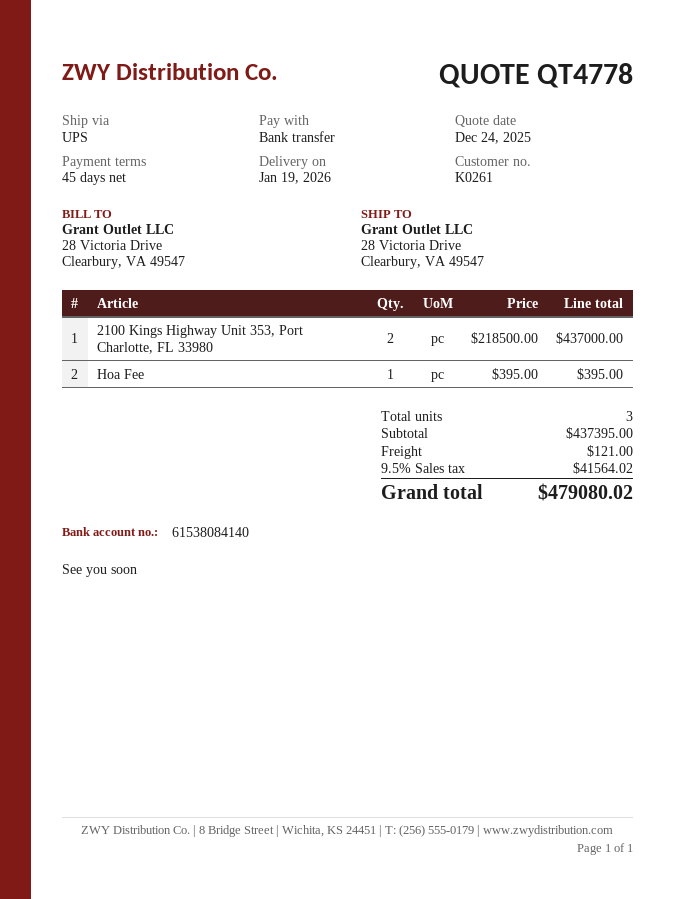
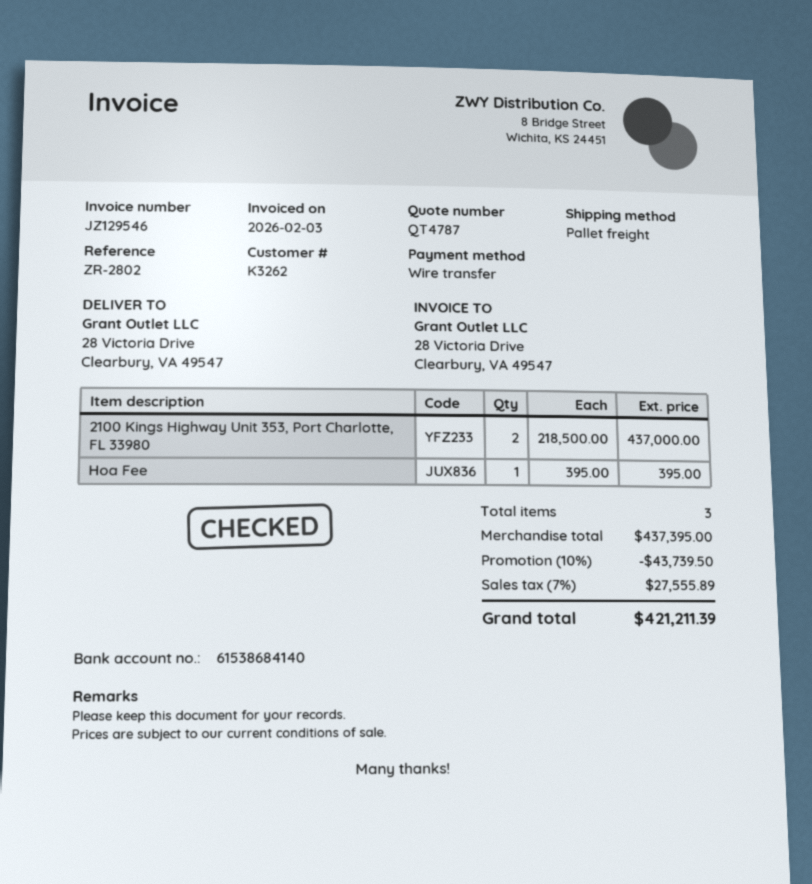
quote number: QT4778 -> QT4787
customer number: K0261 -> K3262
bank account: 61538084140 -> 61538684140
shipping method: UPS -> pallet freight
discount: none -> 10% = 43739.50
shipping: 121.00 -> none
tax: 9.5% = 41564.02 -> 7% = 27555.89
total: 479080.02 -> 421211.39

